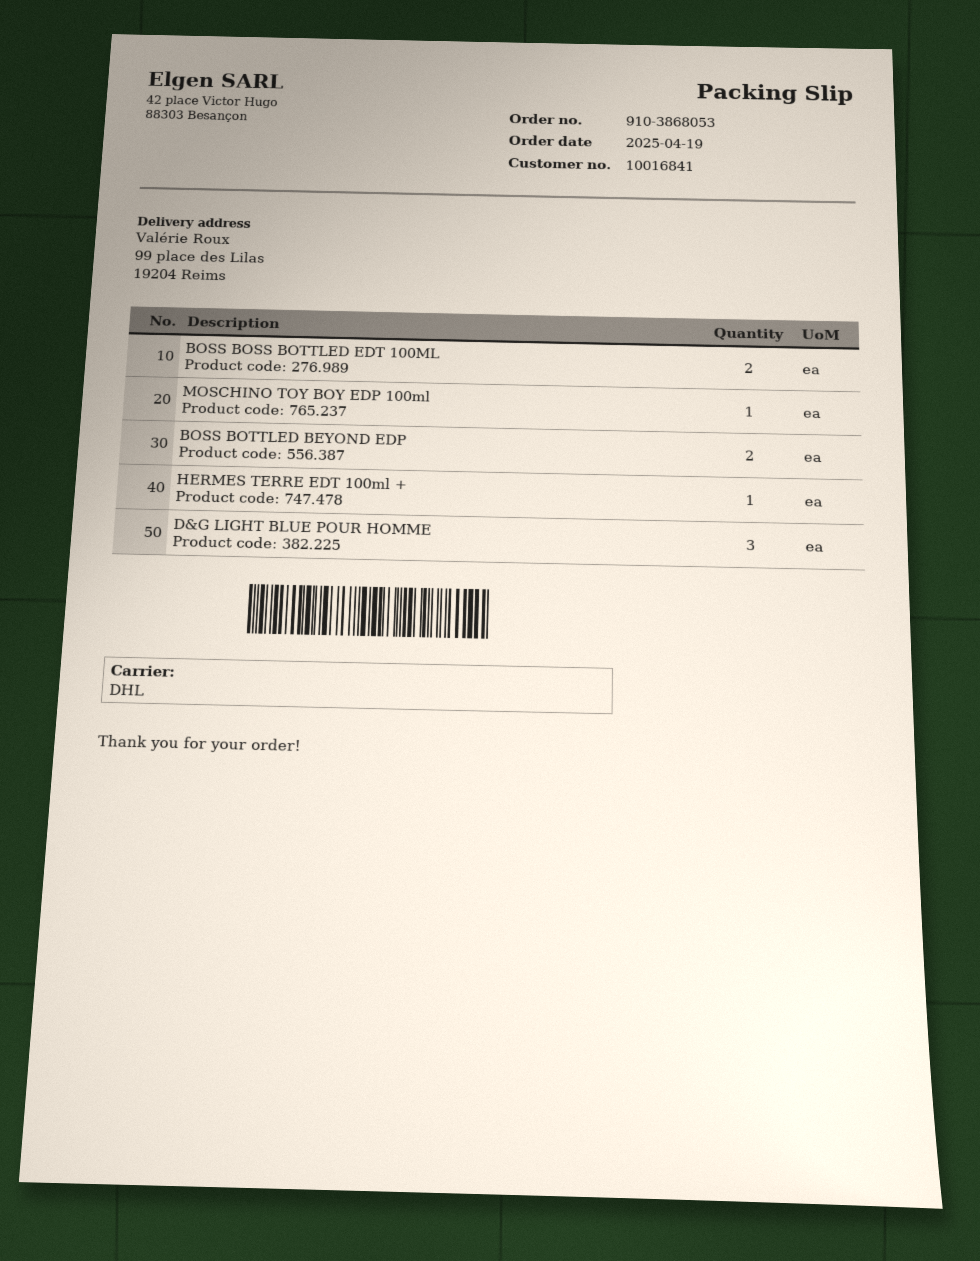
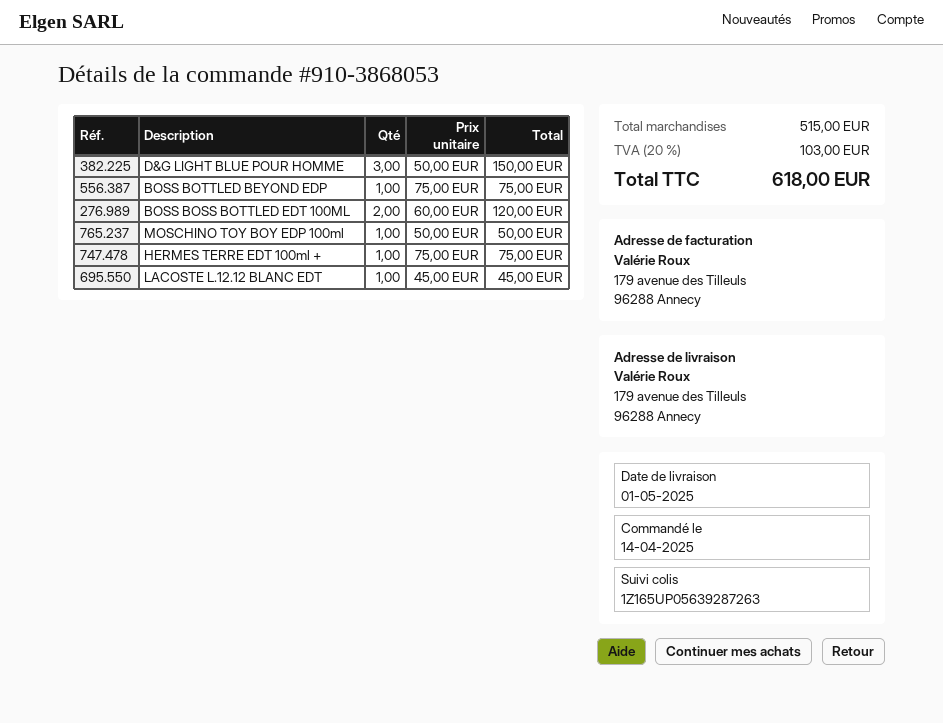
order date: 2025-04-19 -> 2025-04-14
ship to: 99 place des Lilas, 19204 Reims -> 179 avenue des Tilleuls, 96288 Annecy
BOSS BOTTLED BEYOND EDP: 2 -> 1
LACOSTE L.12.12 BLANC EDT: none -> 1

